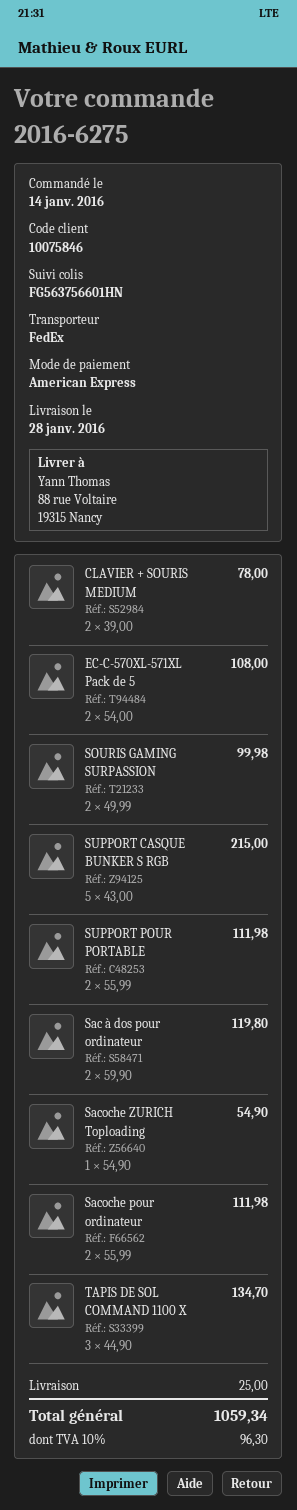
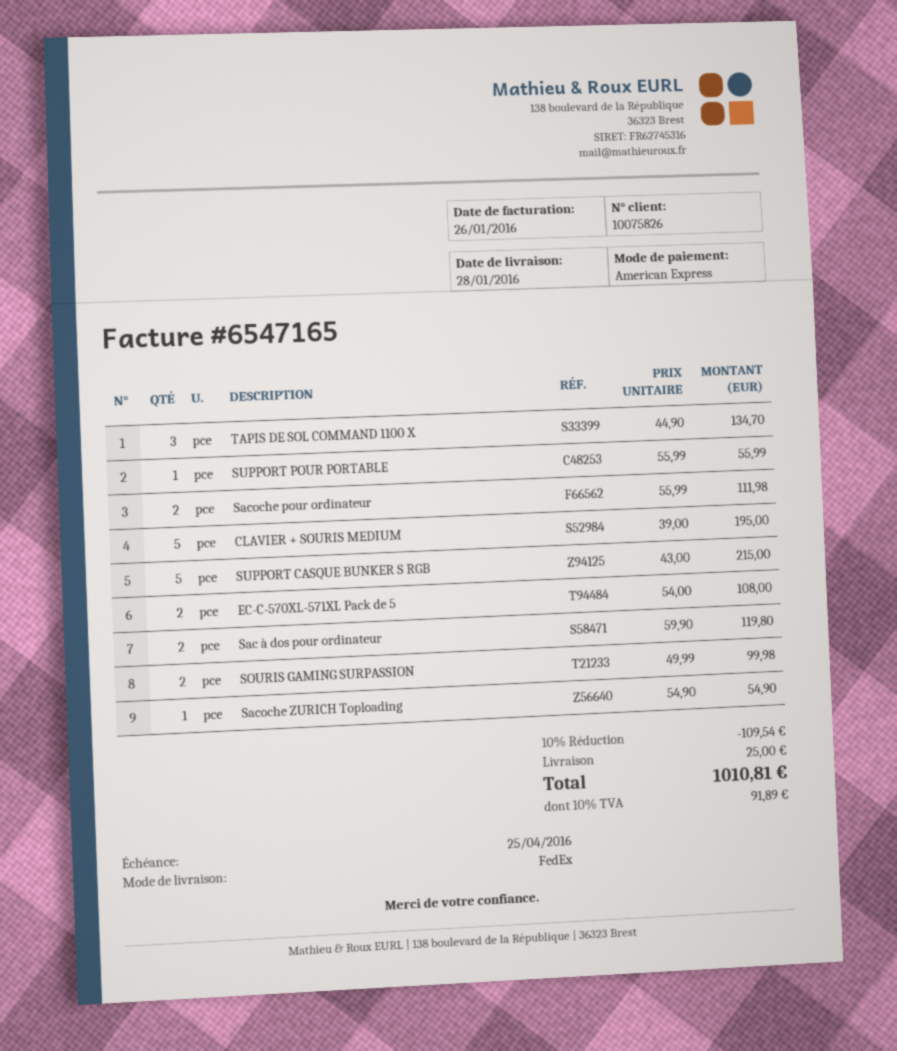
customer number: 10075846 -> 10075826
CLAVIER + SOURIS MEDIUM: 2 x 39.00 = 78.00 -> 5 x 39.00 = 195.00
SUPPORT POUR PORTABLE: 2 x 55.99 = 111.98 -> 1 x 55.99 = 55.99
discount: none -> 10% = 109.54
tax: 10% = 96.30 -> 10% = 91.89
total: 1059.34 -> 1010.81

